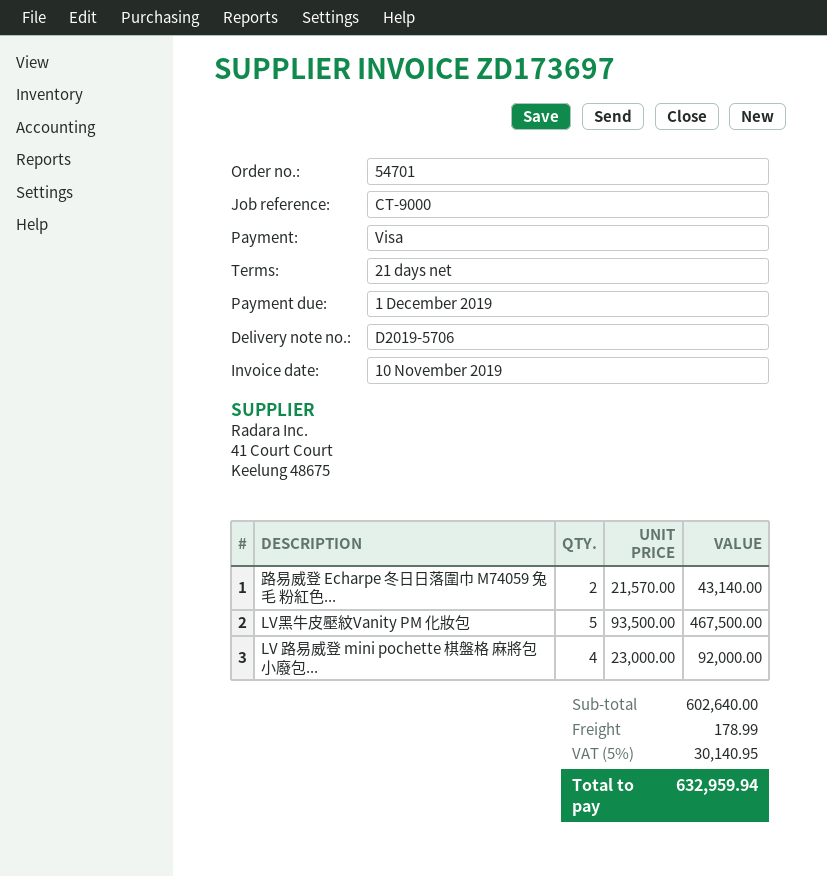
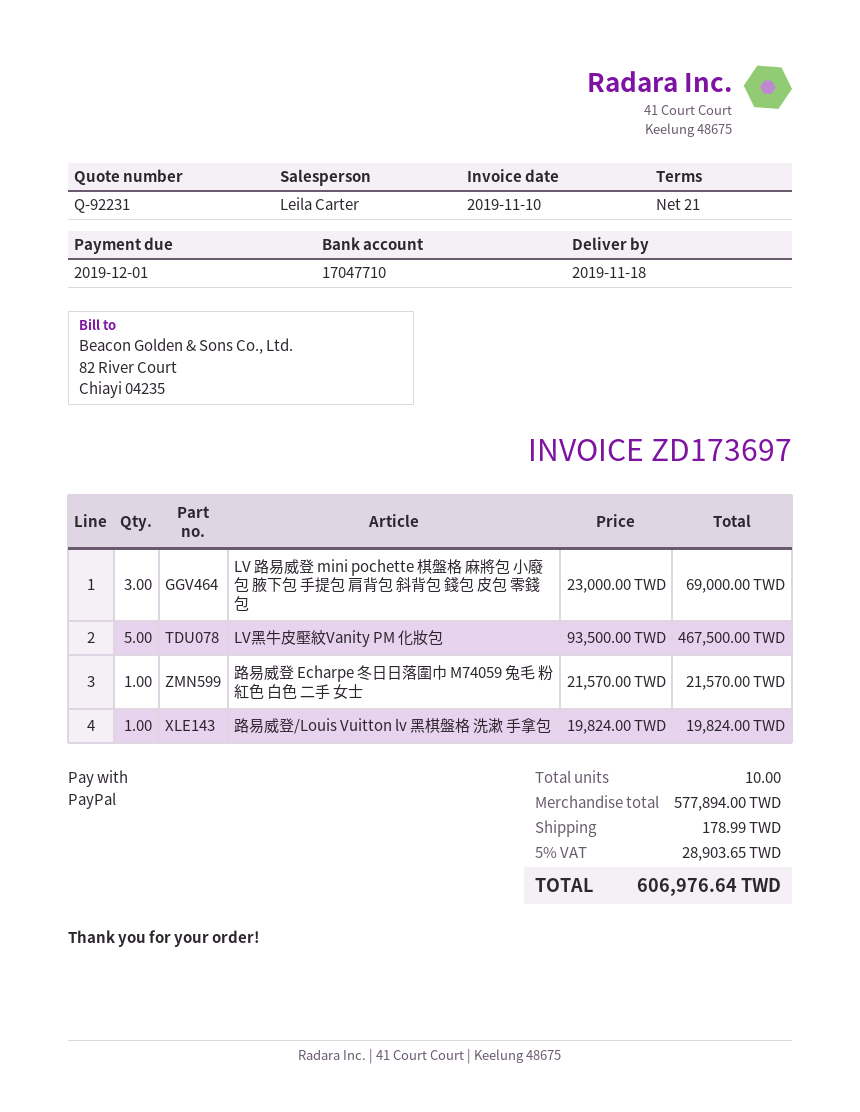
payment method: Visa -> PayPal
路易威登 Echarpe 冬日日落圍巾 M74059 兔毛 粉紅色...: 2 x 21570.00 = 43140.00 -> 1 x 21570.00 = 21570.00
LV 路易威登 mini pochette 棋盤格 麻將包 小廢包...: 4 x 23000.00 = 92000.00 -> 3 x 23000.00 = 69000.00
路易威登/Louis Vuitton lv 黑棋盤格 洗漱 手拿包: none -> 1 x 19824.00 = 19824.00
subtotal: 602640.00 -> 577894.00
tax: 5% = 30140.95 -> 5% = 28903.65
total: 632959.94 -> 606976.64

